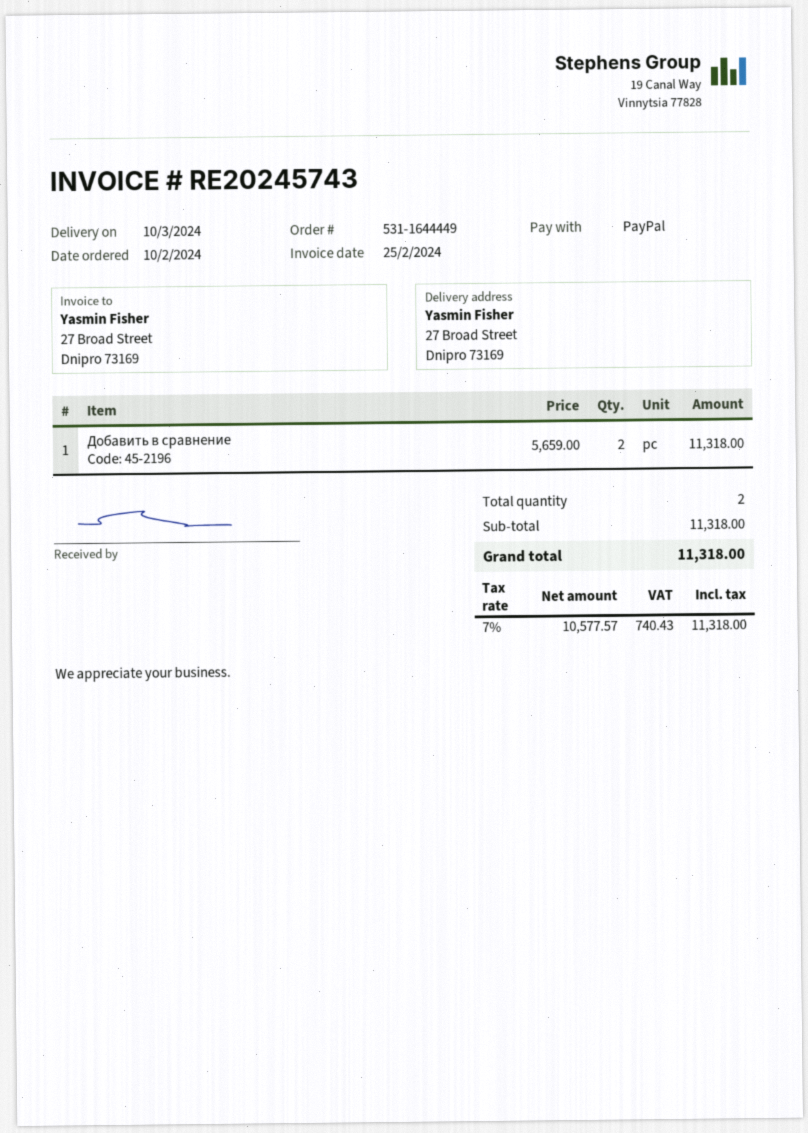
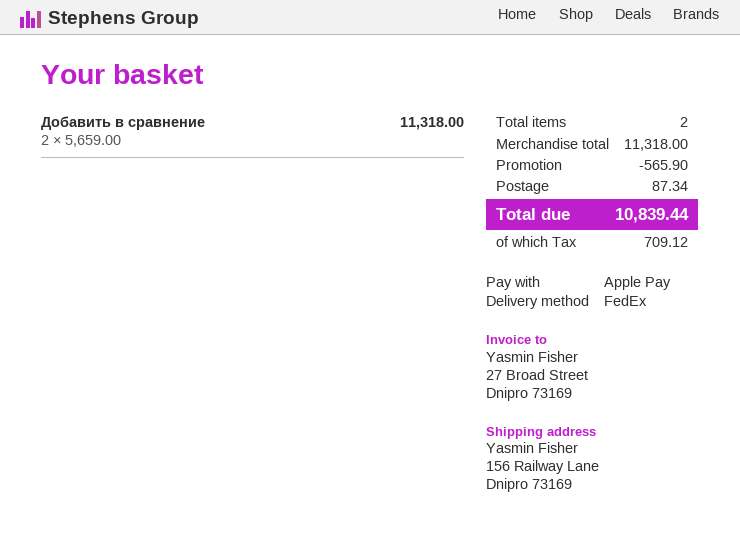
payment method: PayPal -> Apple Pay
ship to: 27 Broad Street, Dnipro 73169 -> 156 Railway Lane, Dnipro 73169
discount: none -> 565.90
shipping: none -> 87.34
tax: 740.43 -> 709.12
total: 11318.00 -> 10839.44

